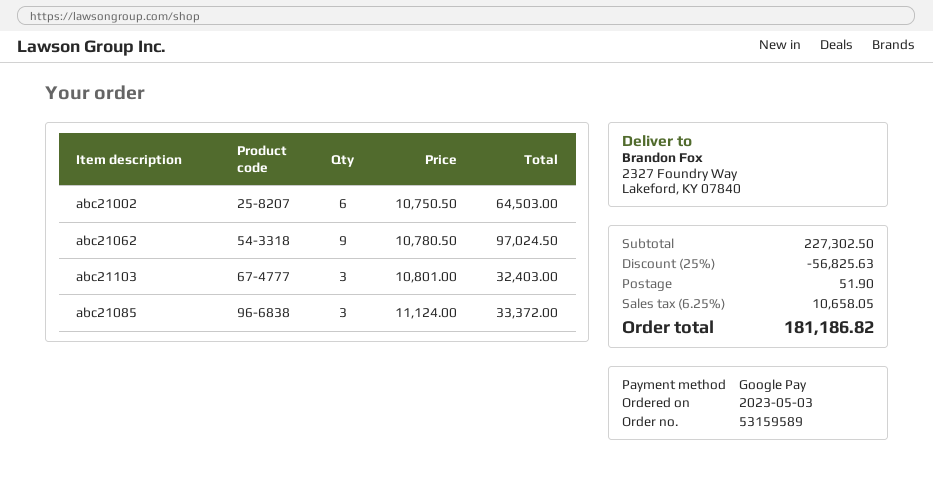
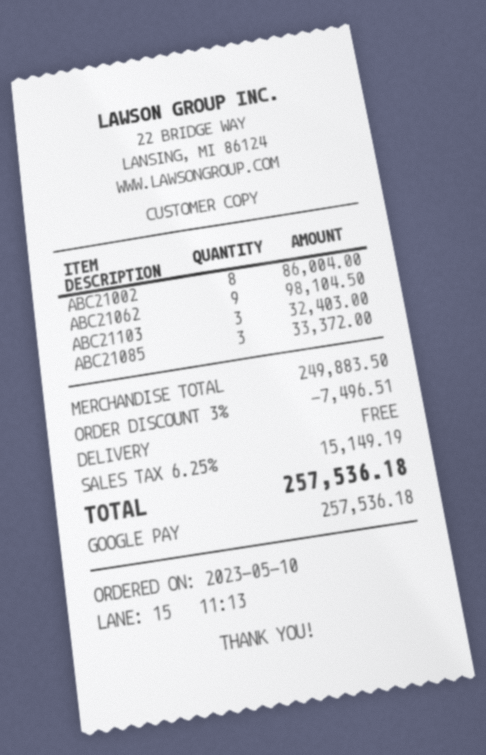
order date: 2023-05-03 -> 2023-05-10
abc21002: 6 for 64503.00 -> 8 for 86004.00
abc21062: 9 for 97024.50 -> 9 for 98104.50
subtotal: 227302.50 -> 249883.50
discount: 25% = 56825.63 -> 3% = 7496.51
shipping: 51.90 -> 0.00
tax: 6.25% = 10658.05 -> 6.25% = 15149.19
total: 181186.82 -> 257536.18

